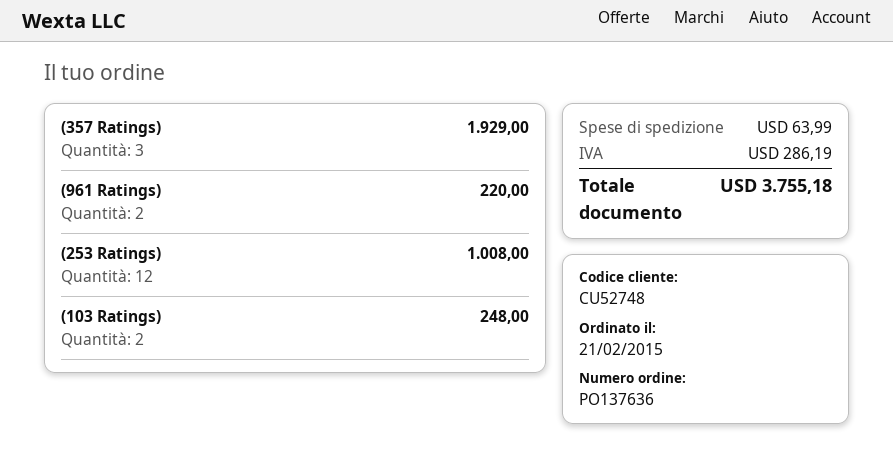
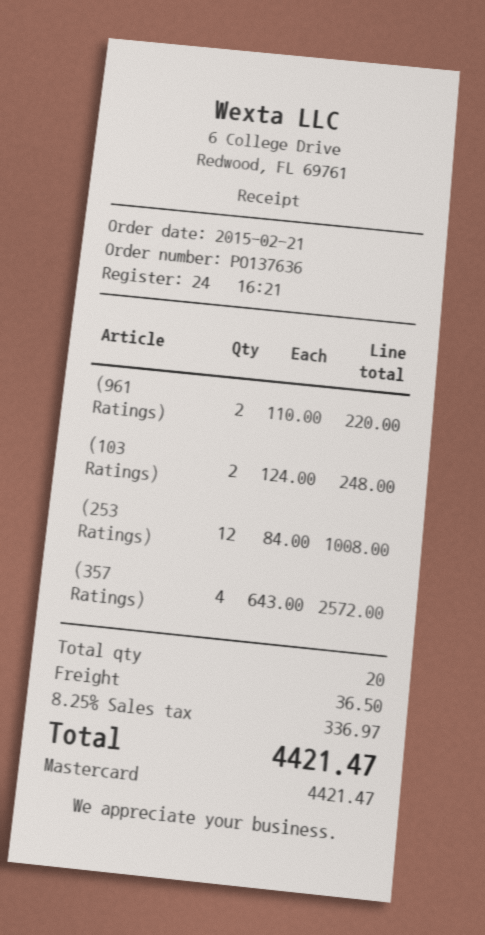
(357 Ratings): 3 for 1929.00 -> 4 for 2572.00
shipping: 63.99 -> 36.50
tax: 286.19 -> 336.97
total: 3755.18 -> 4421.47

